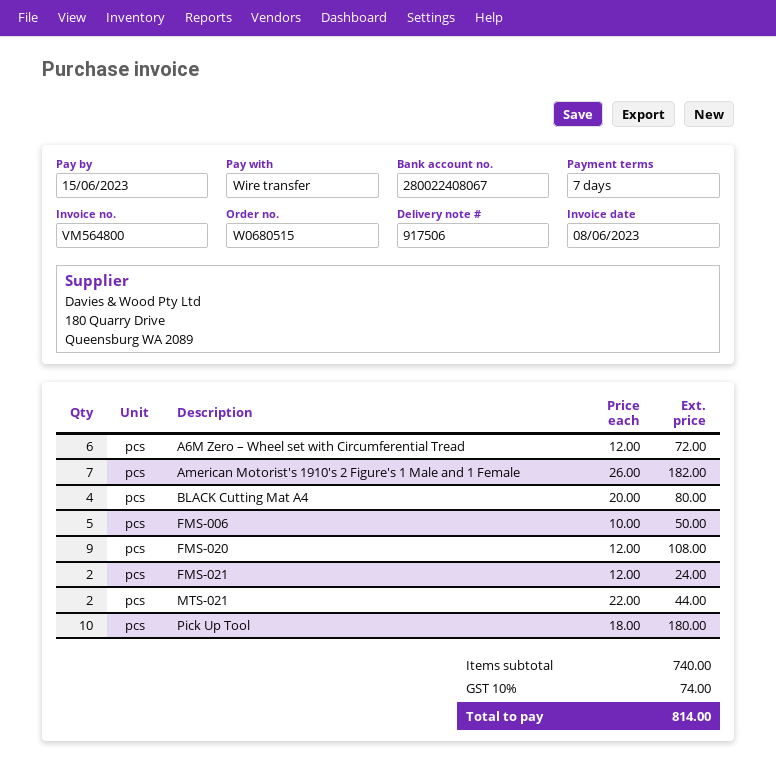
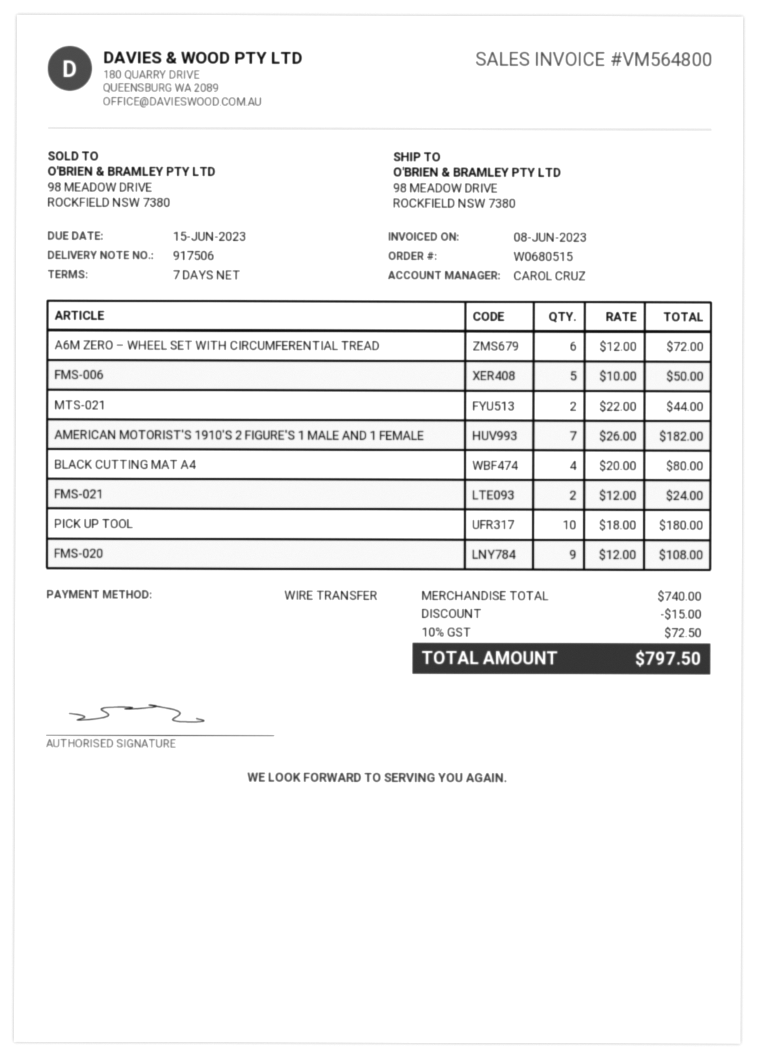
discount: none -> 15.00
tax: 10% = 74.00 -> 10% = 72.50
total: 814.00 -> 797.50

